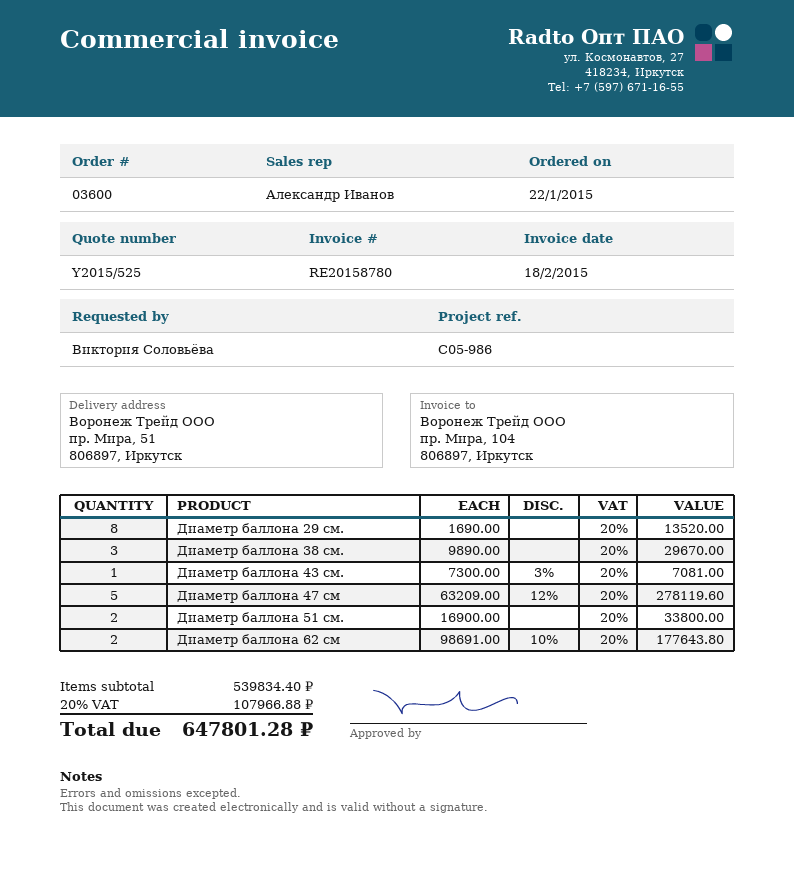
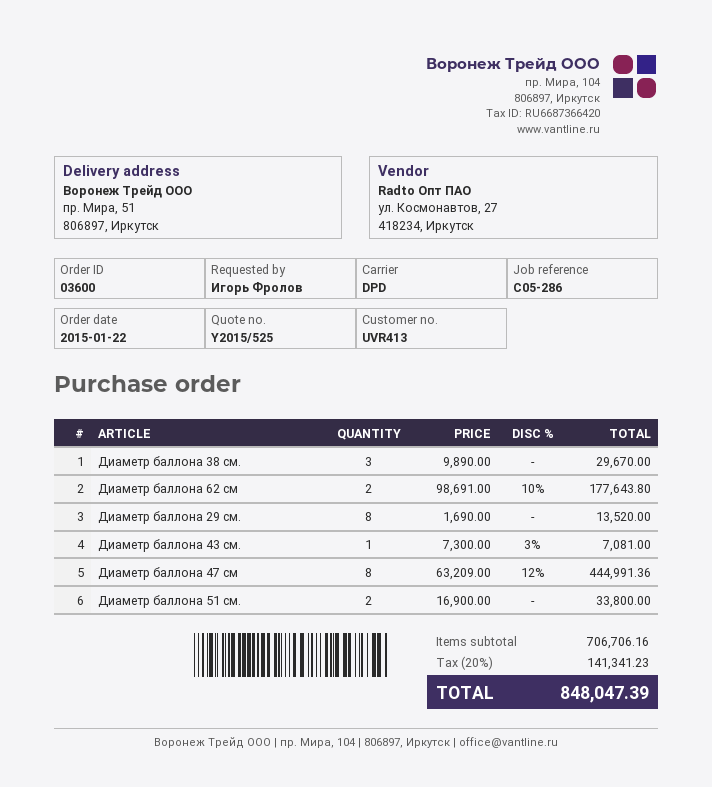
reference: C05-986 -> C05-286
ordered by: Виктория Соловьёва -> Игорь Фролов
Диаметр баллона 47 см: 5 x 63209.00 - 12% = 278119.60 -> 8 x 63209.00 - 12% = 444991.36
subtotal: 539834.40 -> 706706.16
tax: 20% = 107966.88 -> 20% = 141341.23
total: 647801.28 -> 848047.39

